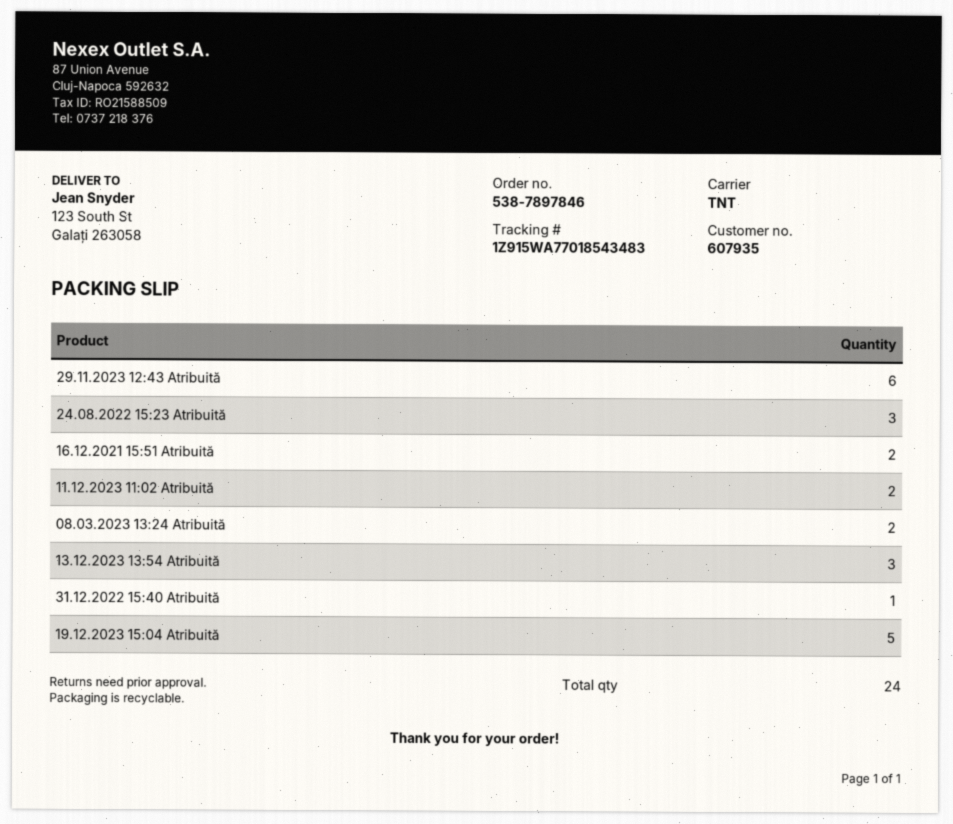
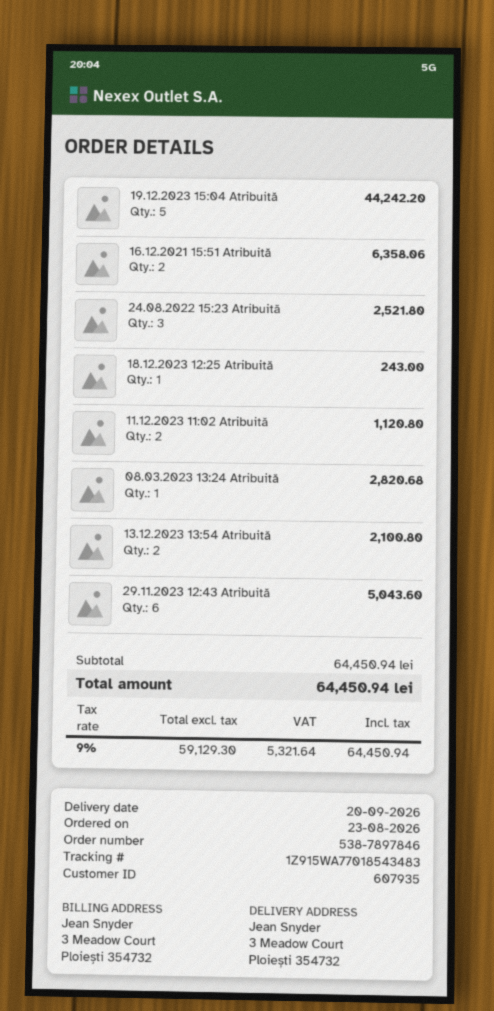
ship to: 123 South St, Galați 263058 -> 3 Meadow Court, Ploiești 354732
08.03.2023 13:24 Atribuită: 2 -> 1
13.12.2023 13:54 Atribuită: 3 -> 2
31.12.2022 15:40 Atribuită: 1 -> none
18.12.2023 12:25 Atribuită: none -> 1

